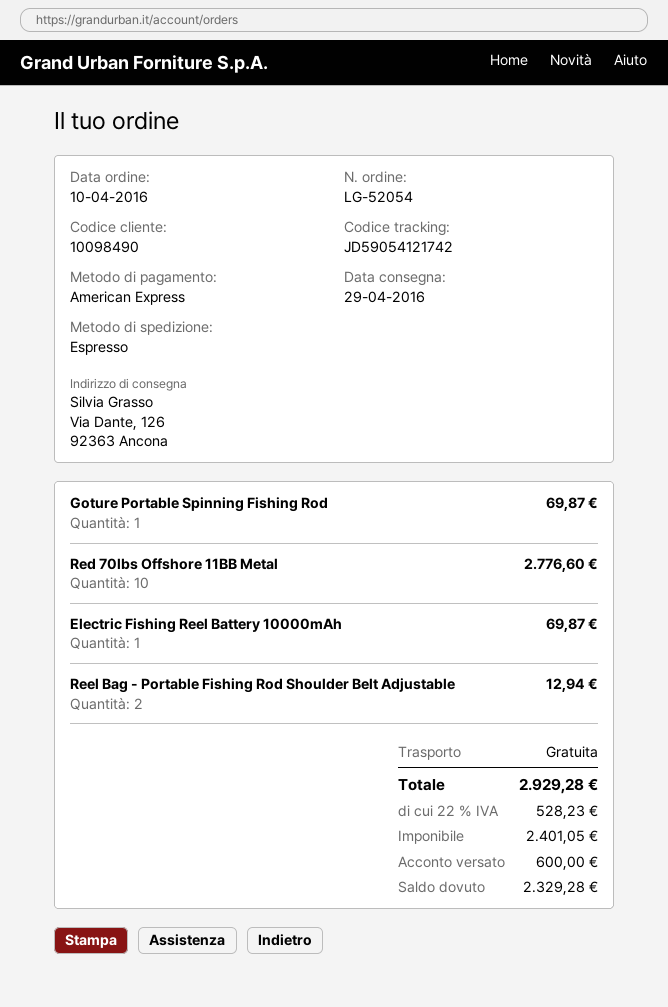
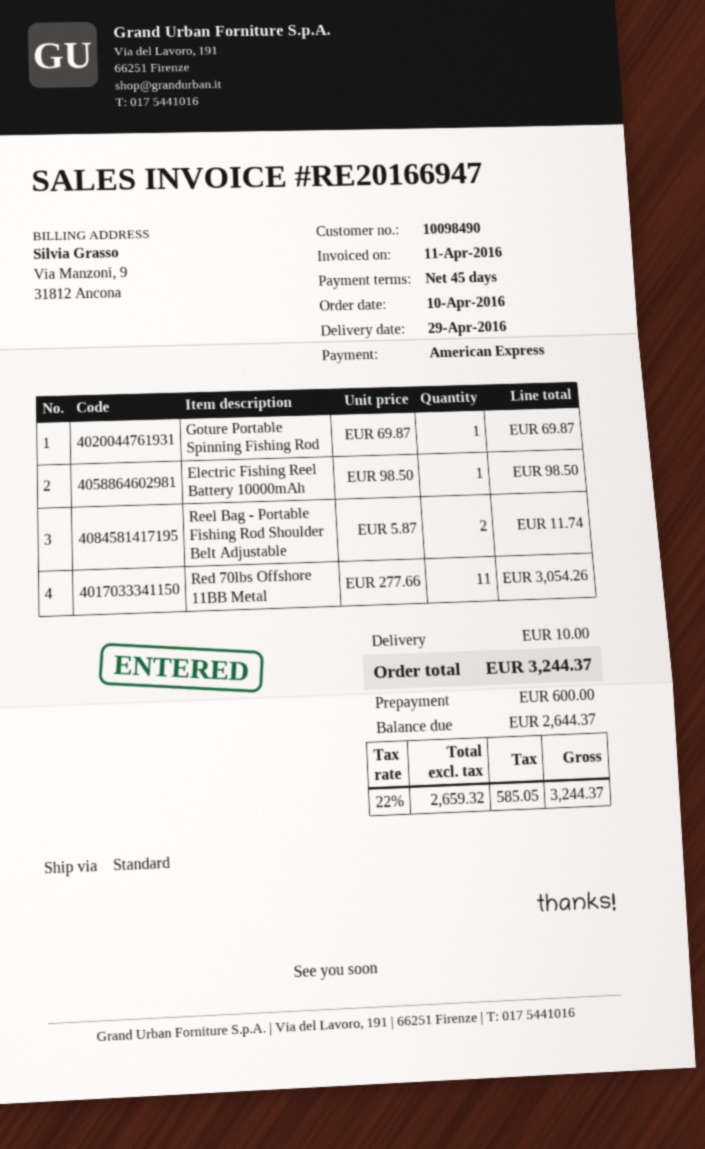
shipping method: express -> standard
Red 70lbs Offshore 11BB Metal: 10 for 2776.60 -> 11 for 3054.26
Electric Fishing Reel Battery 10000mAh: 1 for 69.87 -> 1 for 98.50
Reel Bag - Portable Fishing Rod Shoulder Belt Adjustable: 2 for 12.94 -> 2 for 11.74
shipping: 0.00 -> 10.00
net: 2401.05 -> 2659.32
tax: 22% = 528.23 -> 22% = 585.05
total: 2929.28 -> 3244.37
balance: 2329.28 -> 2644.37

